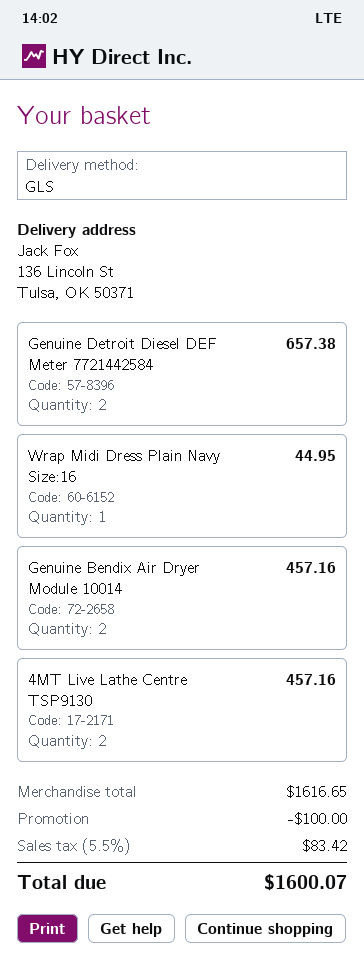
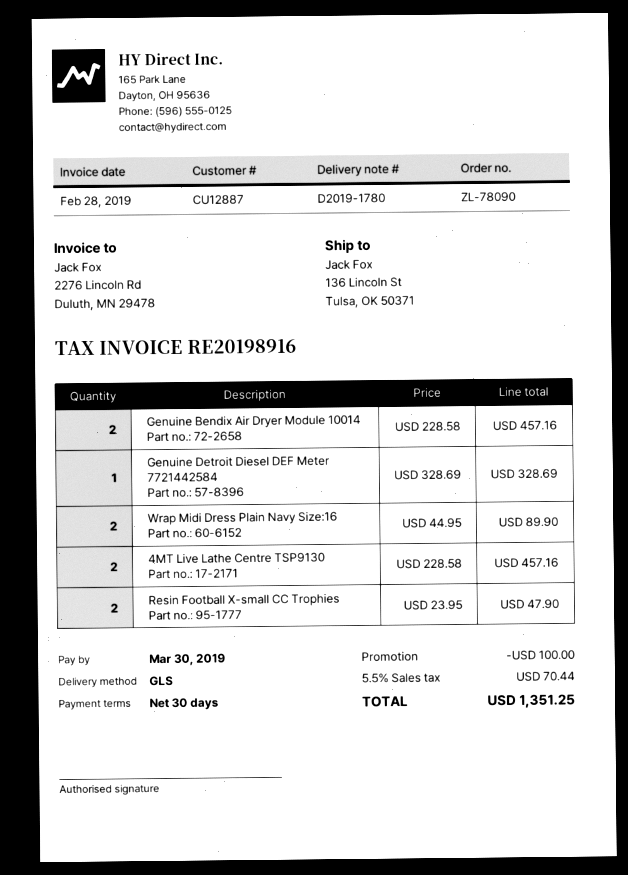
Genuine Detroit Diesel DEF Meter 7721442584: 2 for 657.38 -> 1 for 328.69
Wrap Midi Dress Plain Navy Size:16: 1 for 44.95 -> 2 for 89.90
Resin Football X-small CC Trophies: none -> 2 for 47.90
tax: 5.5% = 83.42 -> 5.5% = 70.44
total: 1600.07 -> 1351.25

